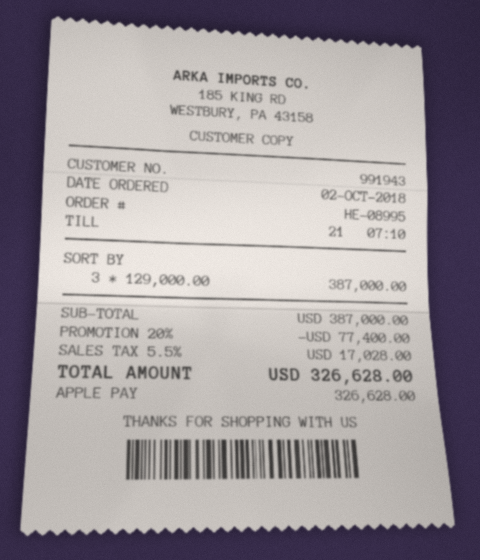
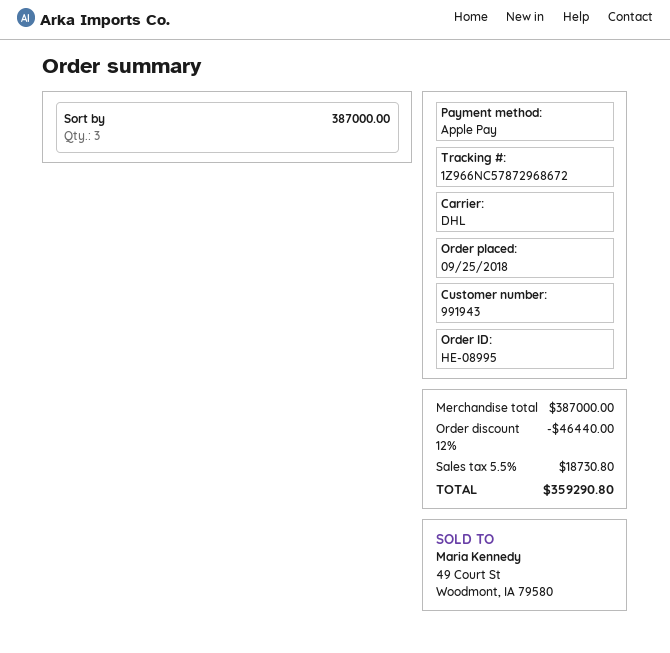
order date: 2018-10-02 -> 2018-09-25
discount: 20% = 77400.00 -> 12% = 46440.00
tax: 5.5% = 17028.00 -> 5.5% = 18730.80
total: 326628.00 -> 359290.80

